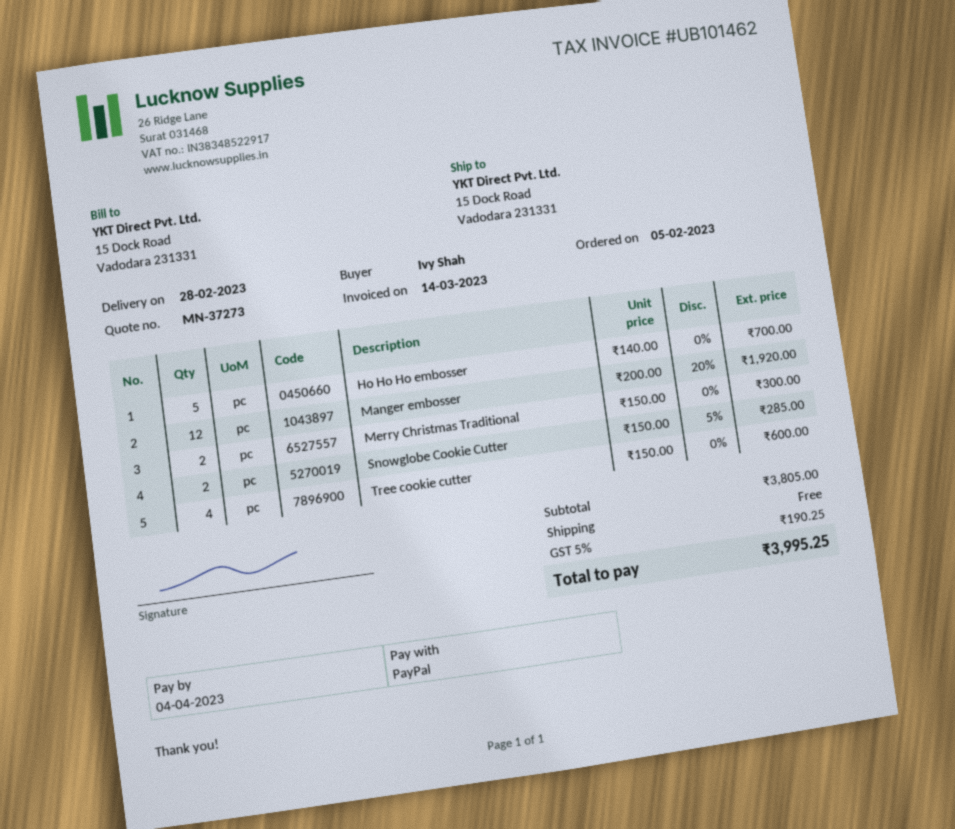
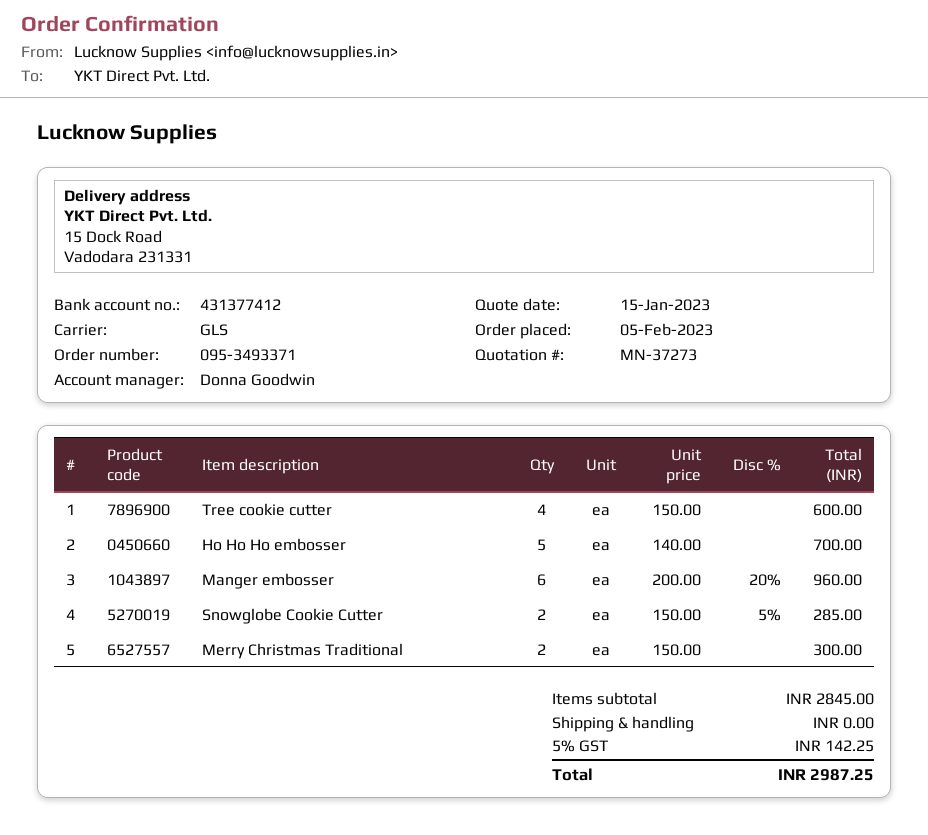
Manger embosser: 12 x 200.00 - 20% = 1920.00 -> 6 x 200.00 - 20% = 960.00
subtotal: 3805.00 -> 2845.00
tax: 5% = 190.25 -> 5% = 142.25
total: 3995.25 -> 2987.25

